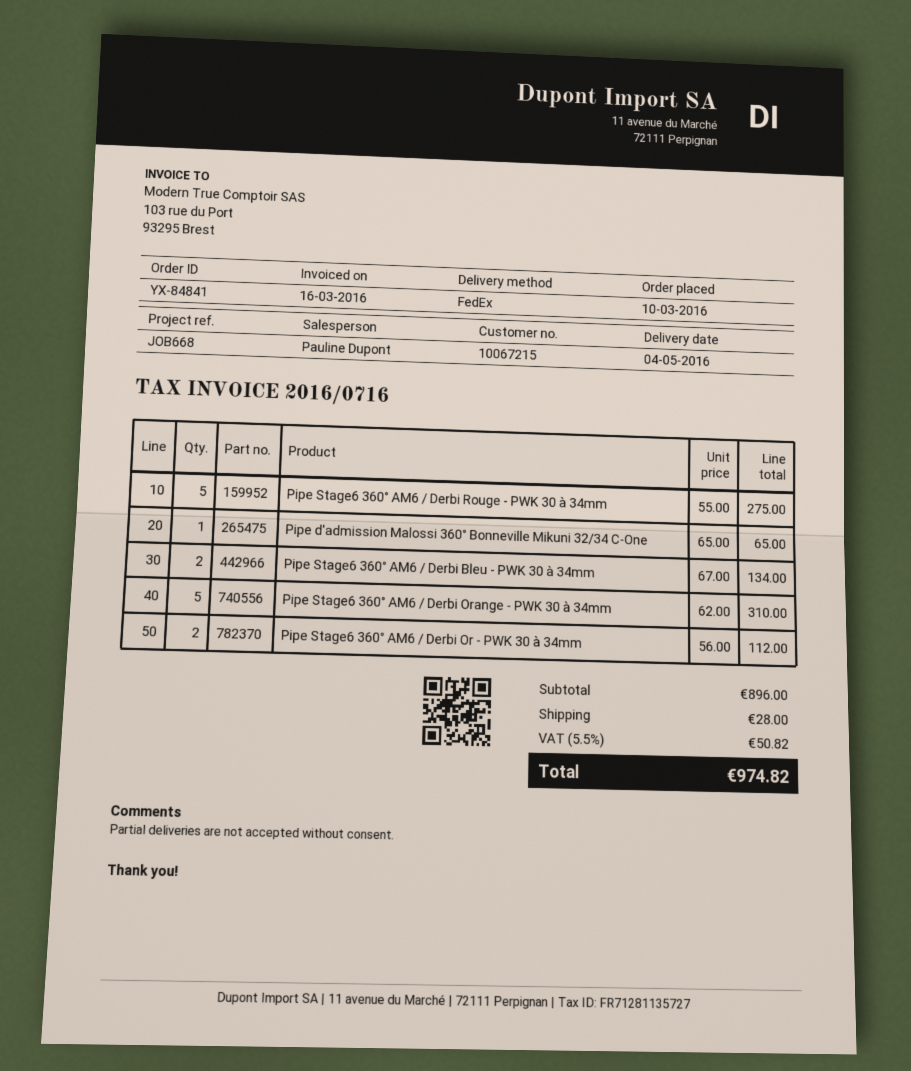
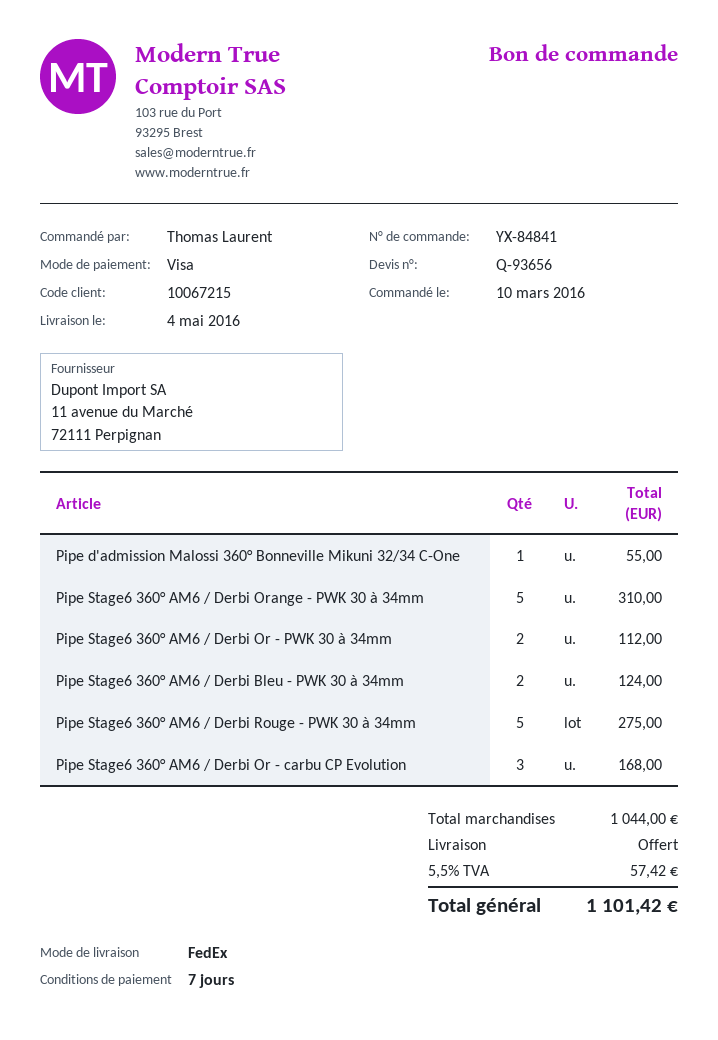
Pipe d'admission Malossi 360° Bonneville Mikuni 32/34 C-One: 1 for 65.00 -> 1 for 55.00
Pipe Stage6 360° AM6 / Derbi Bleu - PWK 30 à 34mm: 2 for 134.00 -> 2 for 124.00
Pipe Stage6 360° AM6 / Derbi Or - carbu CP Evolution: none -> 3 for 168.00
subtotal: 896.00 -> 1044.00
shipping: 28.00 -> 0.00
tax: 5.5% = 50.82 -> 5.5% = 57.42
total: 974.82 -> 1101.42

